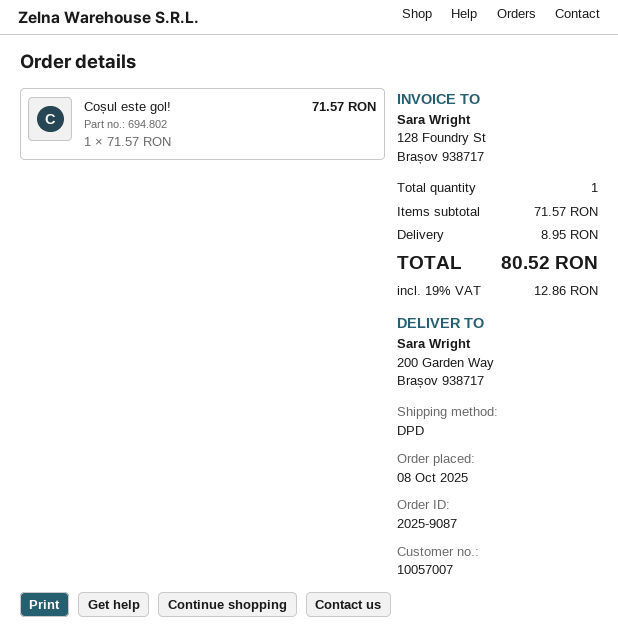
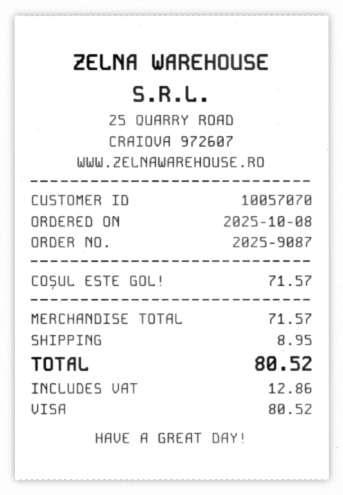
customer number: 10057007 -> 10057070

